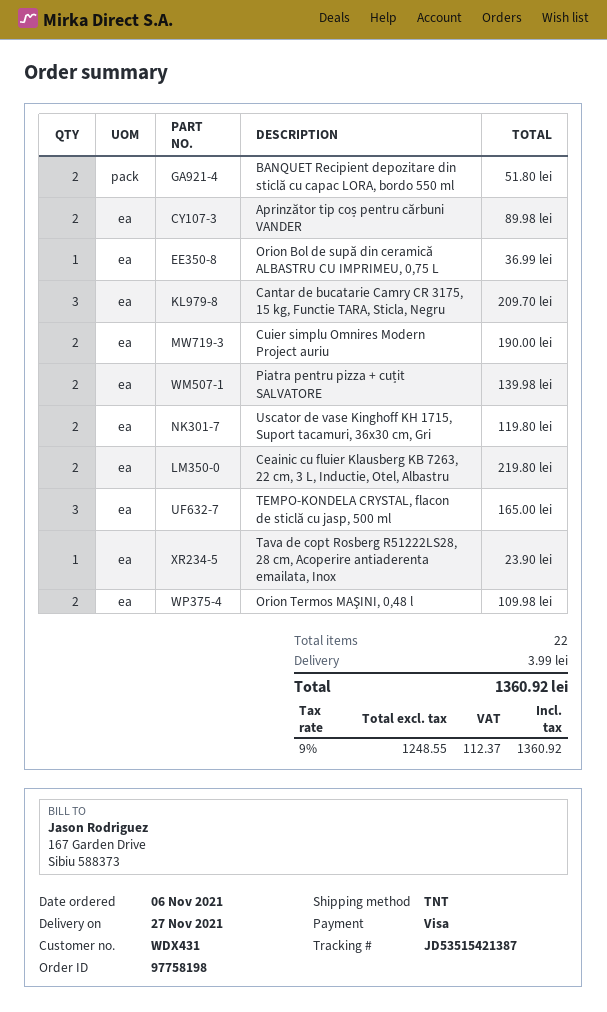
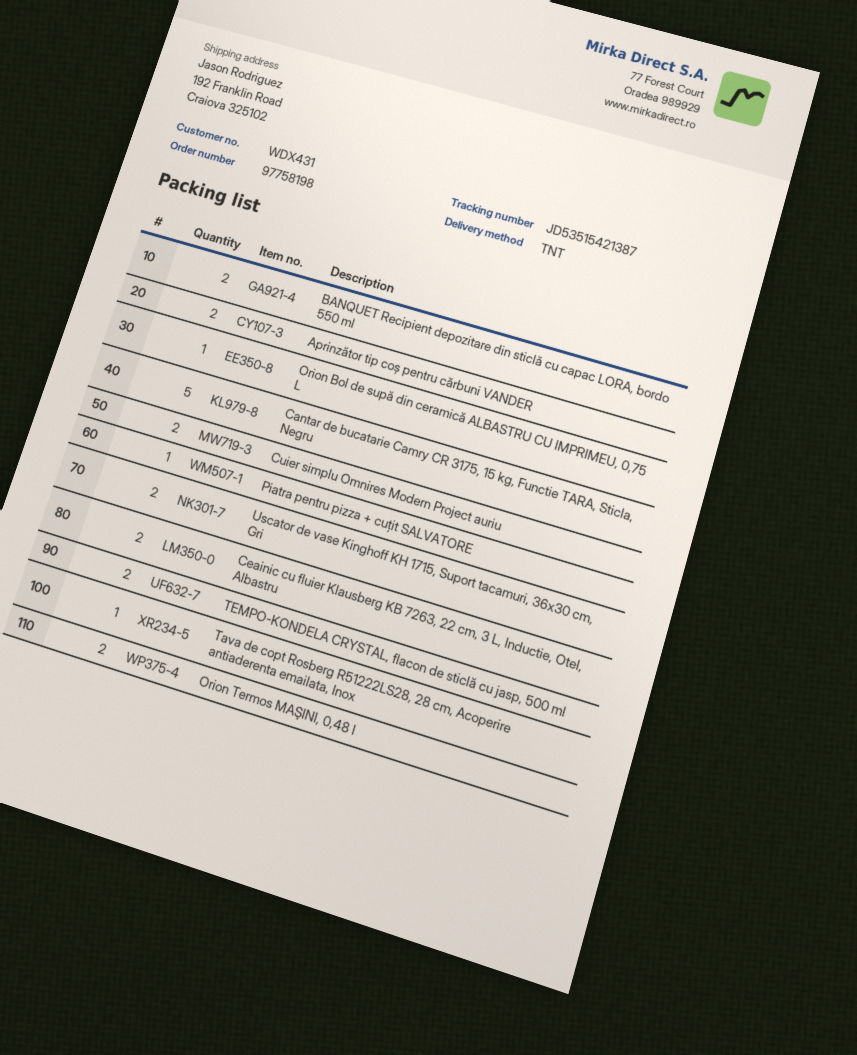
Cantar de bucatarie Camry CR 3175, 15 kg, Functie TARA, Sticla, Negru: 3 -> 5
Piatra pentru pizza + cuțit SALVATORE: 2 -> 1
TEMPO-KONDELA CRYSTAL, flacon de sticlă cu jasp, 500 ml: 3 -> 2

